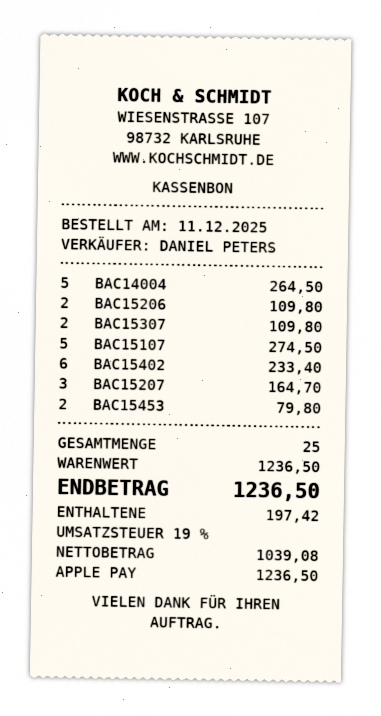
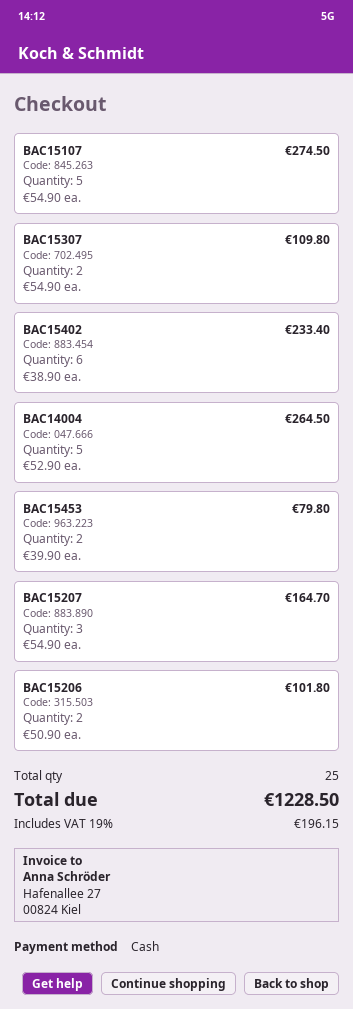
payment method: Apple Pay -> cash
BAC15206: 2 for 109.80 -> 2 for 101.80
tax: 19% = 197.42 -> 19% = 196.15
total: 1236.50 -> 1228.50

